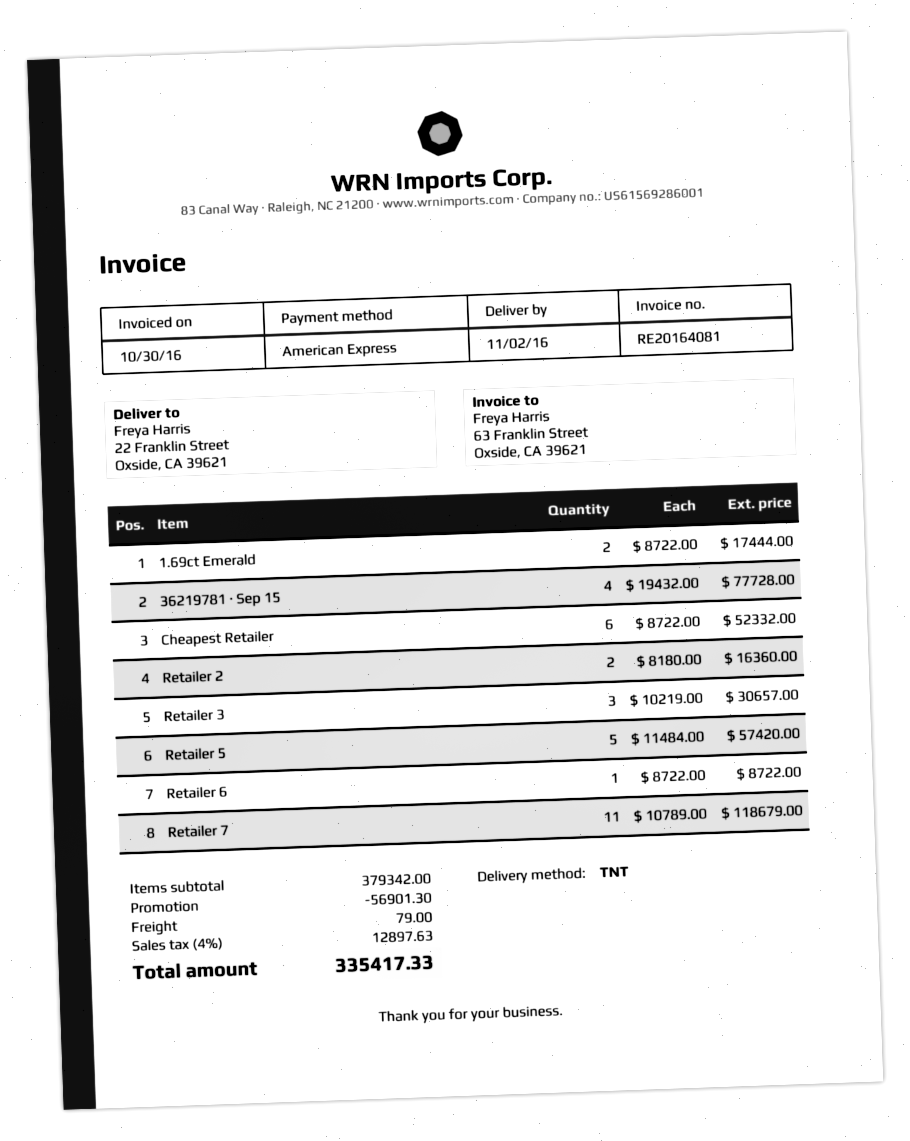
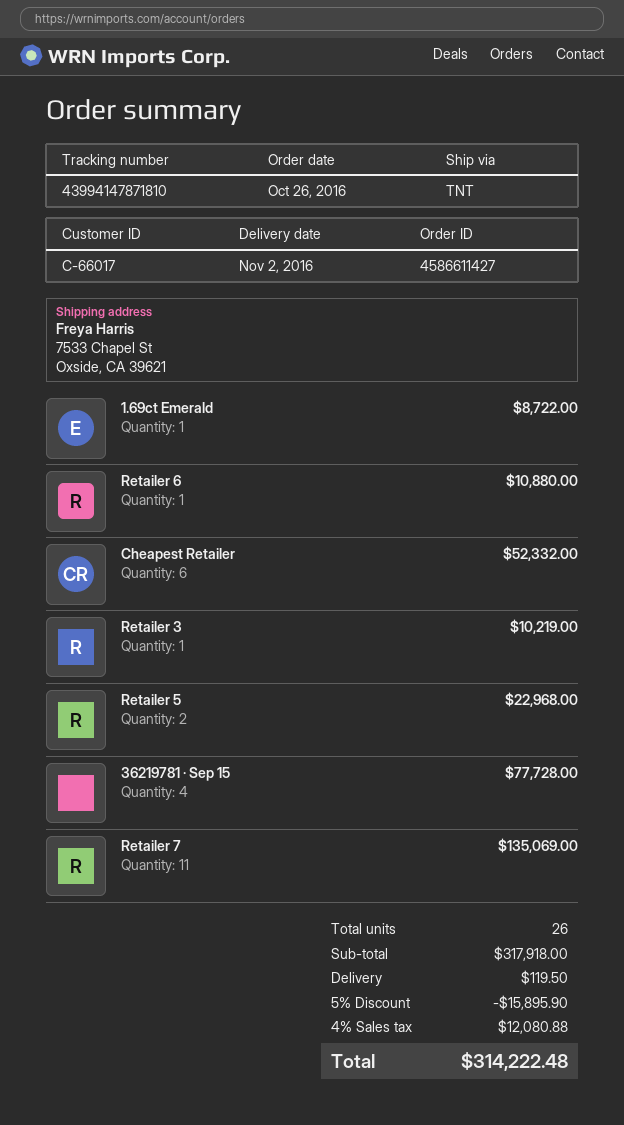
ship to: 22 Franklin Street, Oxside, CA 39621 -> 7533 Chapel St, Oxside, CA 39621
1.69ct Emerald: 2 for 17444.00 -> 1 for 8722.00
Retailer 2: 2 for 16360.00 -> none
Retailer 3: 3 for 30657.00 -> 1 for 10219.00
Retailer 5: 5 for 57420.00 -> 2 for 22968.00
Retailer 6: 1 for 8722.00 -> 1 for 10880.00
Retailer 7: 11 for 118679.00 -> 11 for 135069.00
subtotal: 379342.00 -> 317918.00
discount: 56901.30 -> 15895.90
shipping: 79.00 -> 119.50
tax: 4% = 12897.63 -> 4% = 12080.88
total: 335417.33 -> 314222.48

